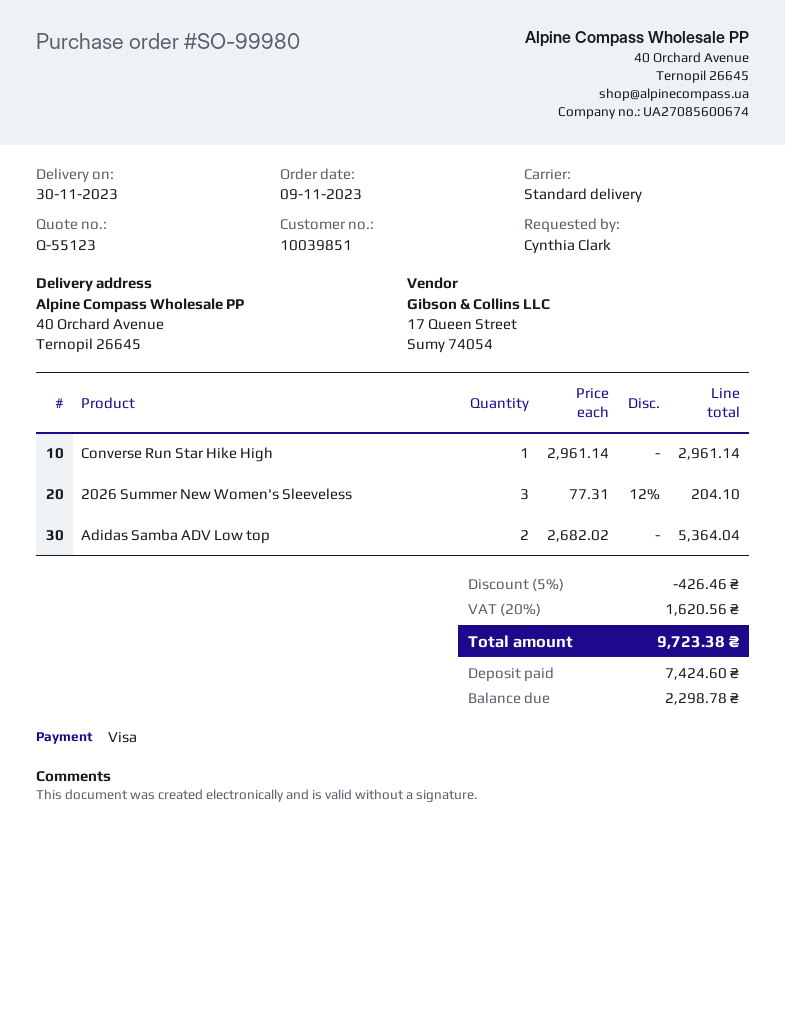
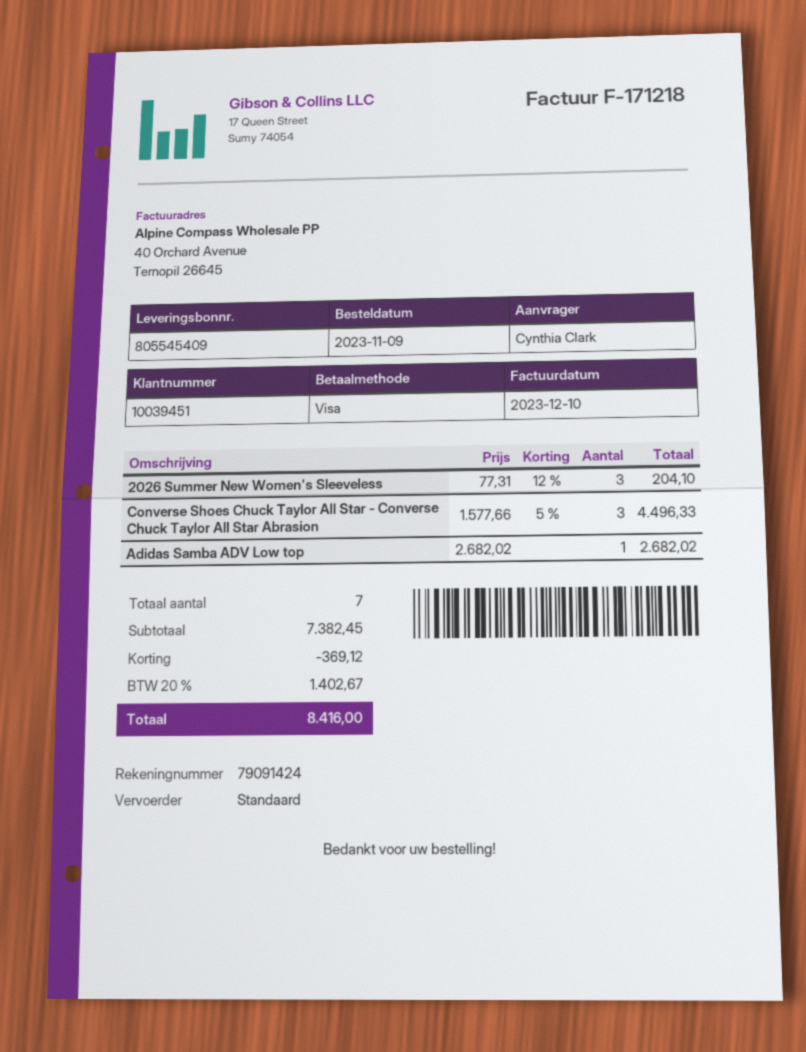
customer number: 10039851 -> 10039451
Converse Run Star Hike High: 1 x 2961.14 = 2961.14 -> none
Adidas Samba ADV Low top: 2 x 2682.02 = 5364.04 -> 1 x 2682.02 = 2682.02
Converse Shoes Chuck Taylor All Star - Converse Chuck Taylor All Star Abrasion: none -> 3 x 1577.66 - 5% = 4496.33
discount: 426.46 -> 369.12
tax: 20% = 1620.56 -> 20% = 1402.67
total: 9723.38 -> 8416.00

